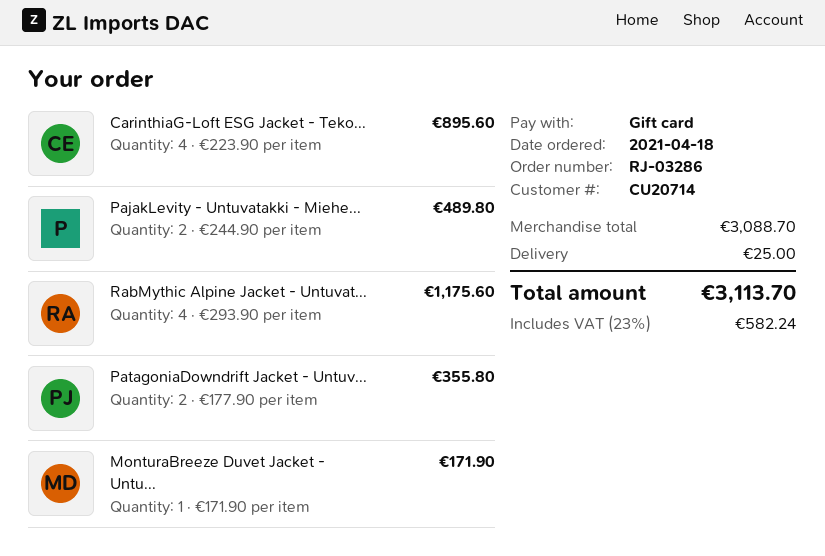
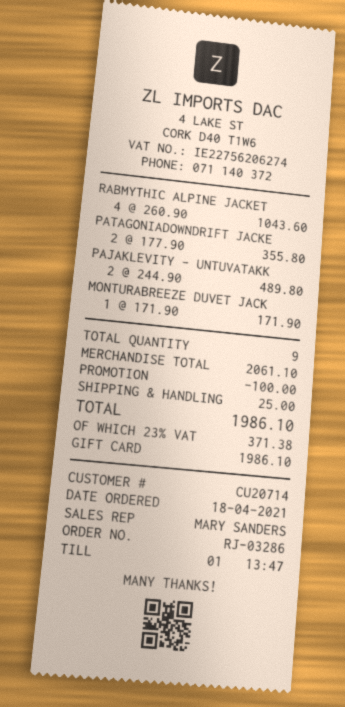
CarinthiaG-Loft ESG Jacket - Teko...: 4 x 223.90 = 895.60 -> none
RabMythic Alpine Jacket - Untuvat...: 4 x 293.90 = 1175.60 -> 4 x 260.90 = 1043.60
subtotal: 3088.70 -> 2061.10
discount: none -> 100.00
tax: 23% = 582.24 -> 23% = 371.38
total: 3113.70 -> 1986.10

